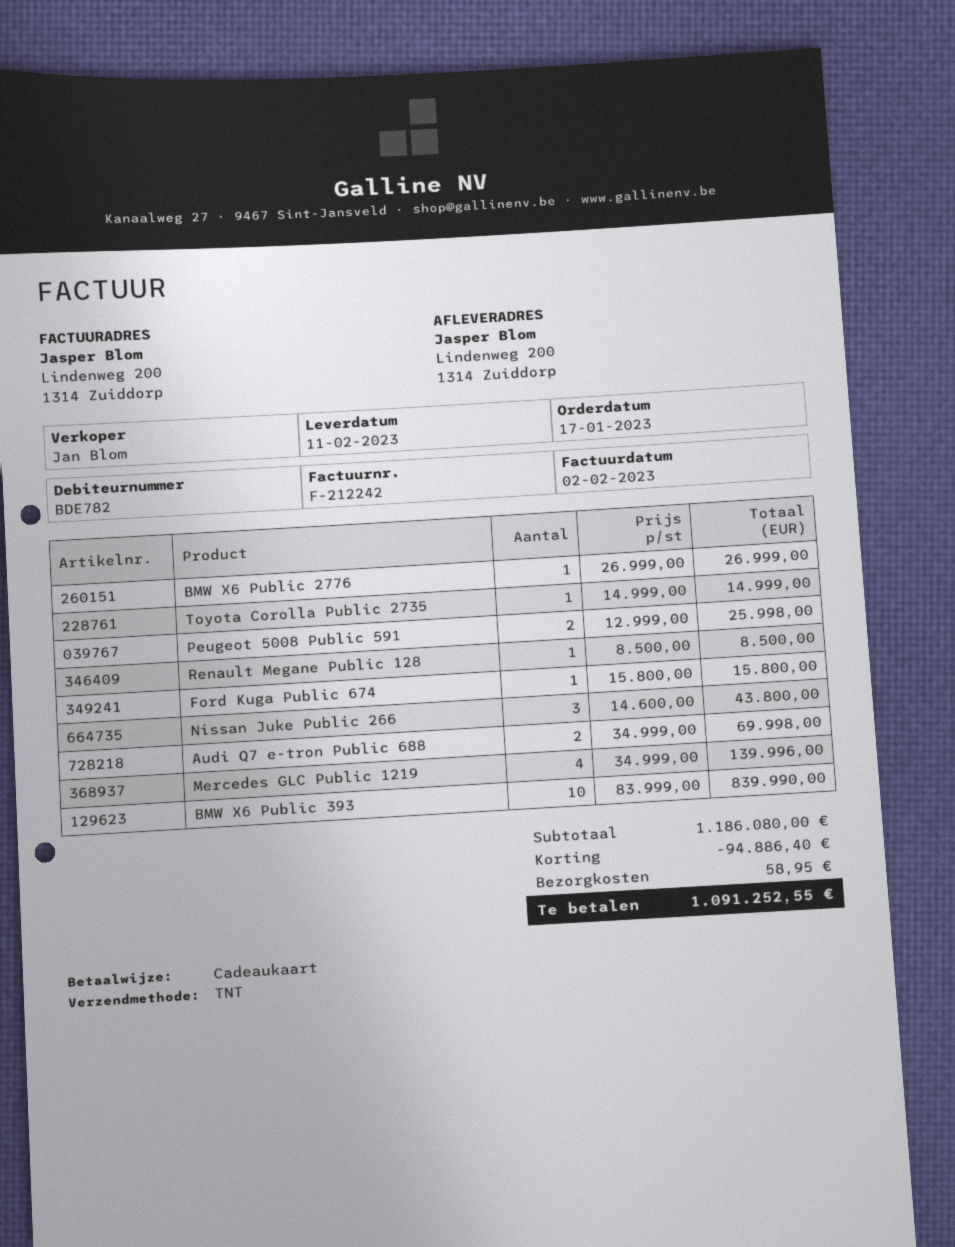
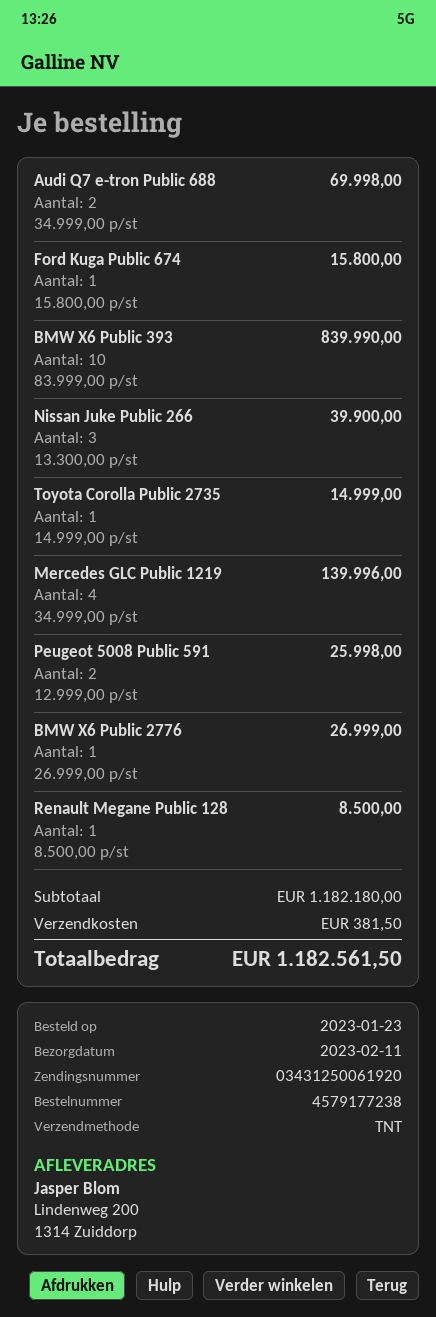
order date: 2023-01-17 -> 2023-01-23
Nissan Juke Public 266: 3 x 14600.00 = 43800.00 -> 3 x 13300.00 = 39900.00
subtotal: 1186080.00 -> 1182180.00
discount: 94886.40 -> none
shipping: 58.95 -> 381.50
total: 1091252.55 -> 1182561.50

